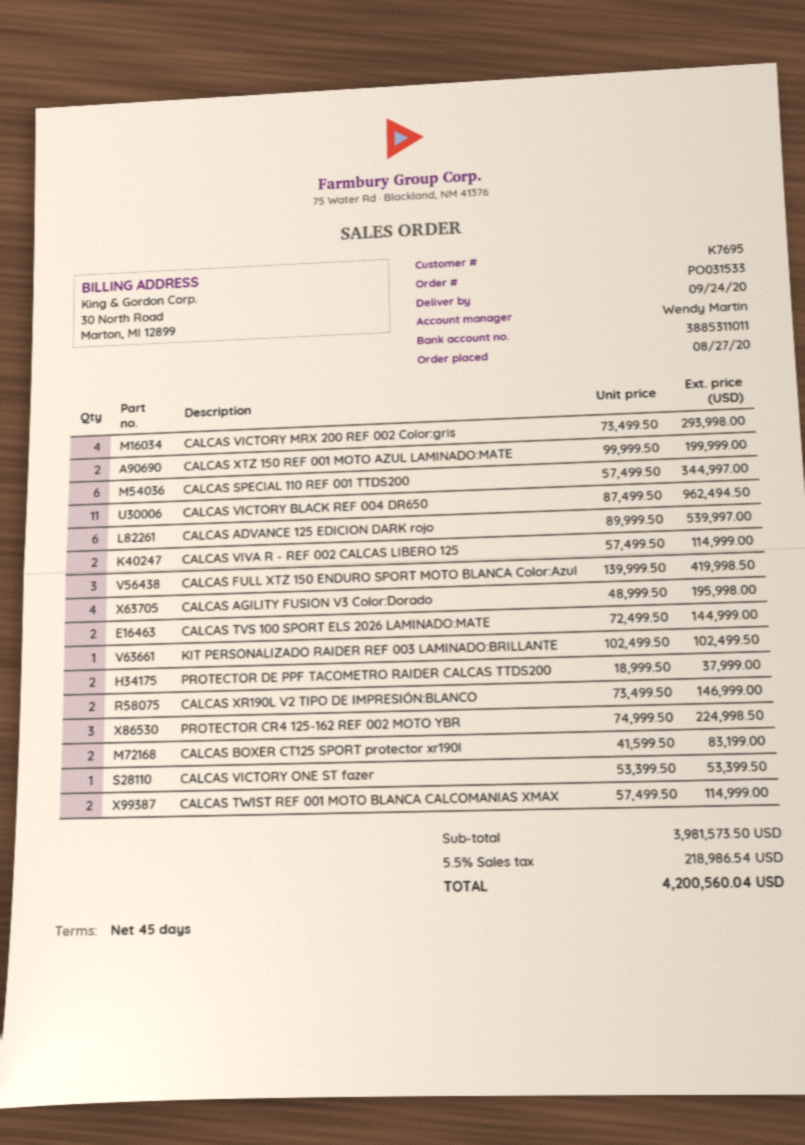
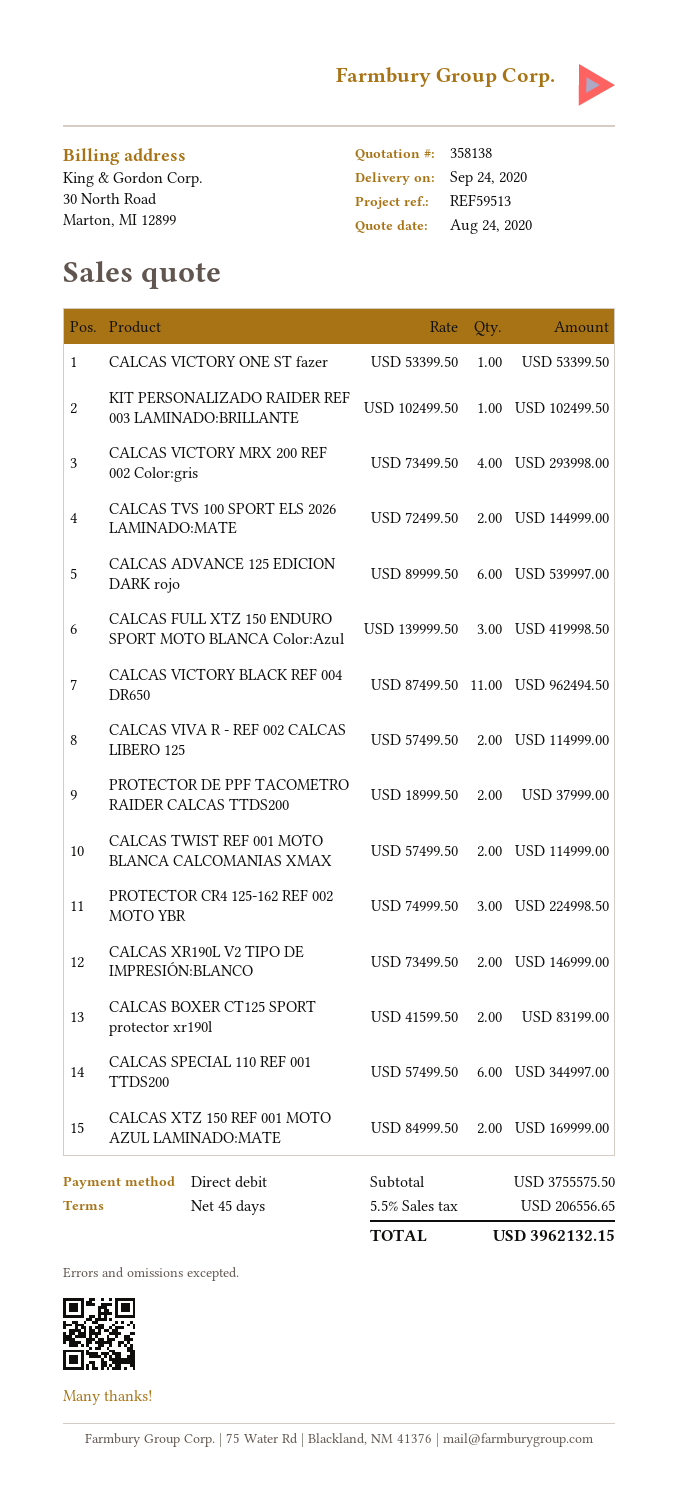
CALCAS XTZ 150 REF 001 MOTO AZUL LAMINADO:MATE: 2 x 99999.50 = 199999.00 -> 2 x 84999.50 = 169999.00
CALCAS AGILITY FUSION V3 Color:Dorado: 4 x 48999.50 = 195998.00 -> none
subtotal: 3981573.50 -> 3755575.50
tax: 5.5% = 218986.54 -> 5.5% = 206556.65
total: 4200560.04 -> 3962132.15

